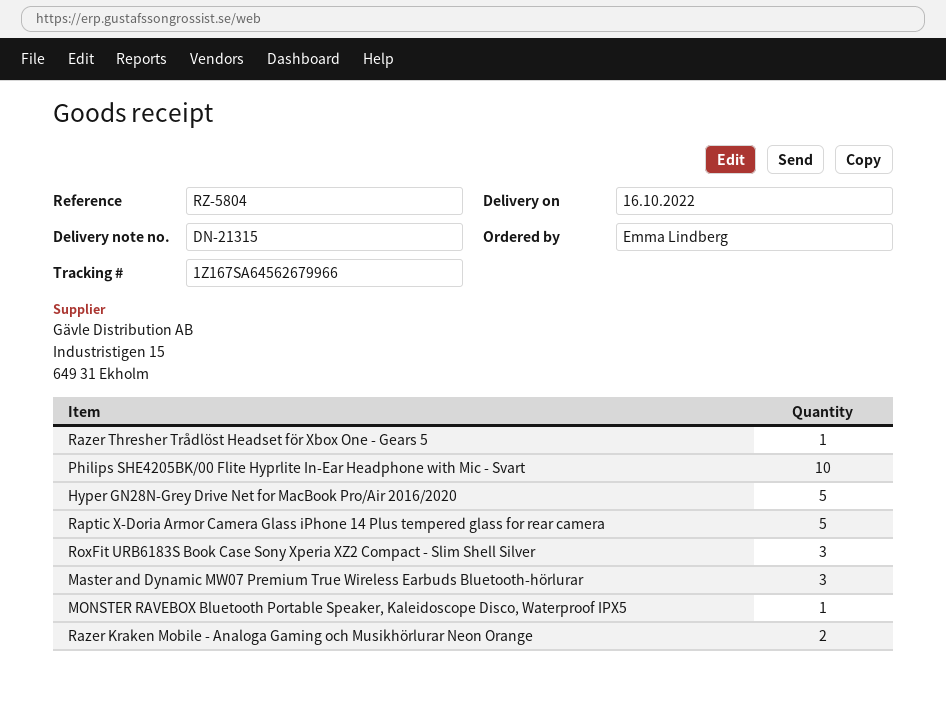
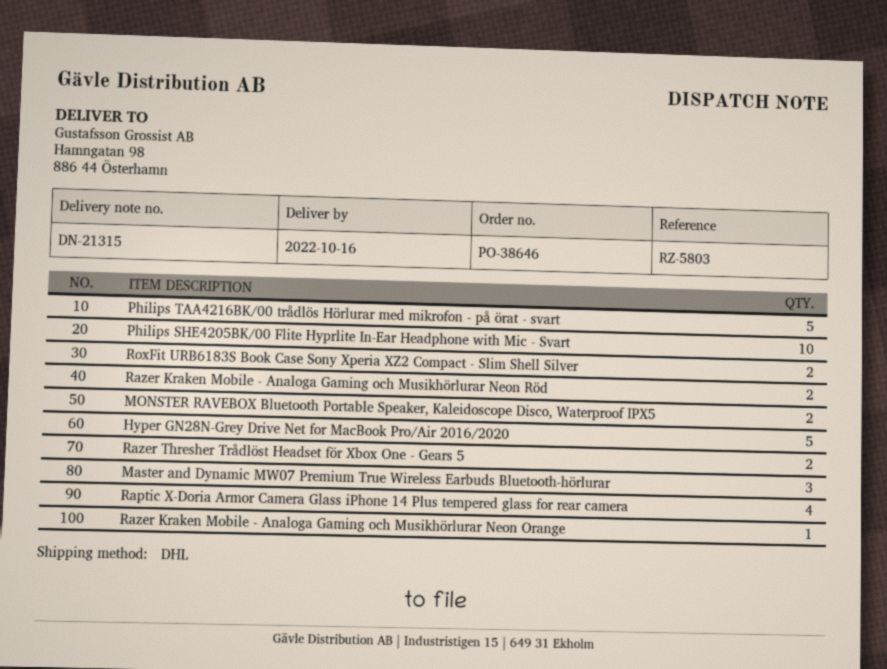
reference: RZ-5804 -> RZ-5803
Razer Thresher Trådlöst Headset för Xbox One - Gears 5: 1 -> 2
Raptic X-Doria Armor Camera Glass iPhone 14 Plus tempered glass for rear camera: 5 -> 4
RoxFit URB6183S Book Case Sony Xperia XZ2 Compact - Slim Shell Silver: 3 -> 2
MONSTER RAVEBOX Bluetooth Portable Speaker, Kaleidoscope Disco, Waterproof IPX5: 1 -> 2
Razer Kraken Mobile - Analoga Gaming och Musikhörlurar Neon Orange: 2 -> 1
Philips TAA4216BK/00 trådlös Hörlurar med mikrofon - på örat - svart: none -> 5
Razer Kraken Mobile - Analoga Gaming och Musikhörlurar Neon Röd: none -> 2

